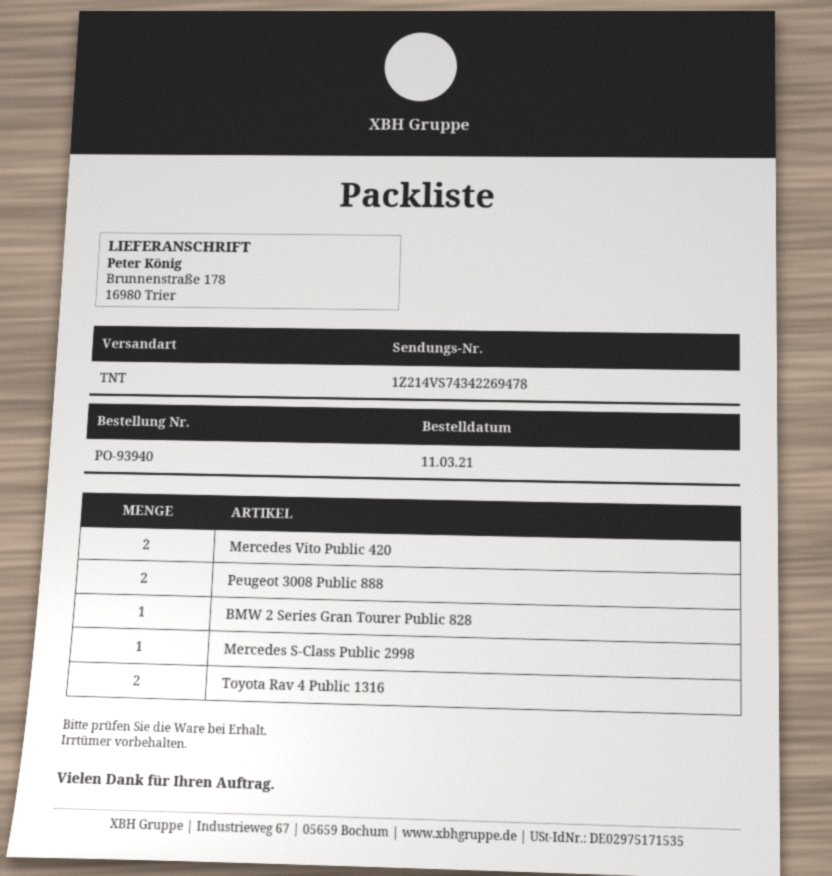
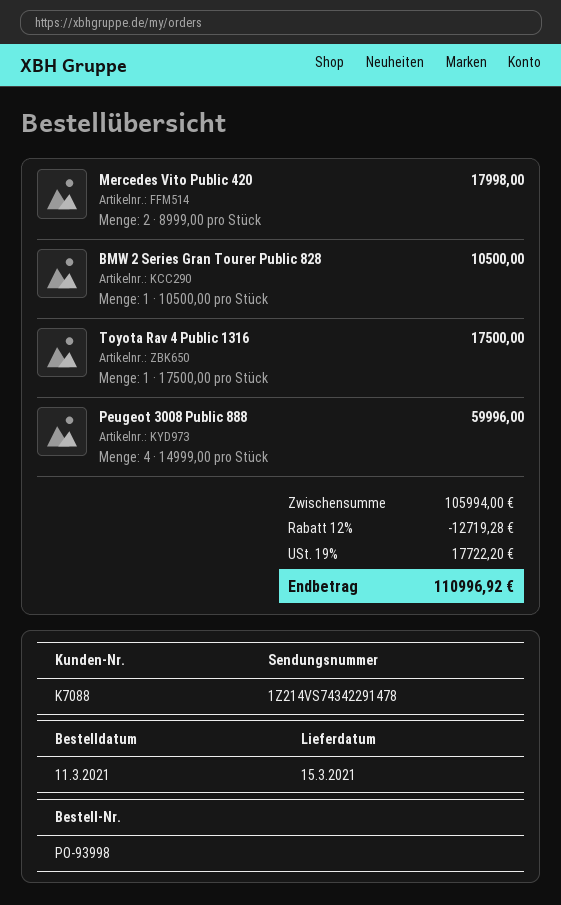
order number: PO-93940 -> PO-93998
tracking number: 1Z214VS74342269478 -> 1Z214VS74342291478
Peugeot 3008 Public 888: 2 -> 4
Mercedes S-Class Public 2998: 1 -> none
Toyota Rav 4 Public 1316: 2 -> 1

